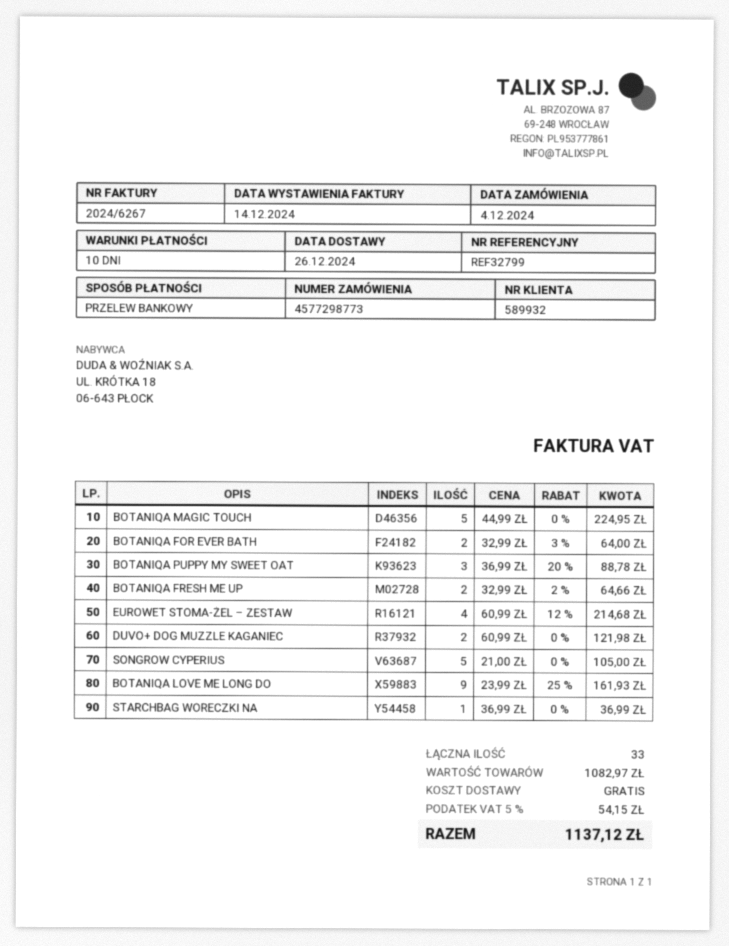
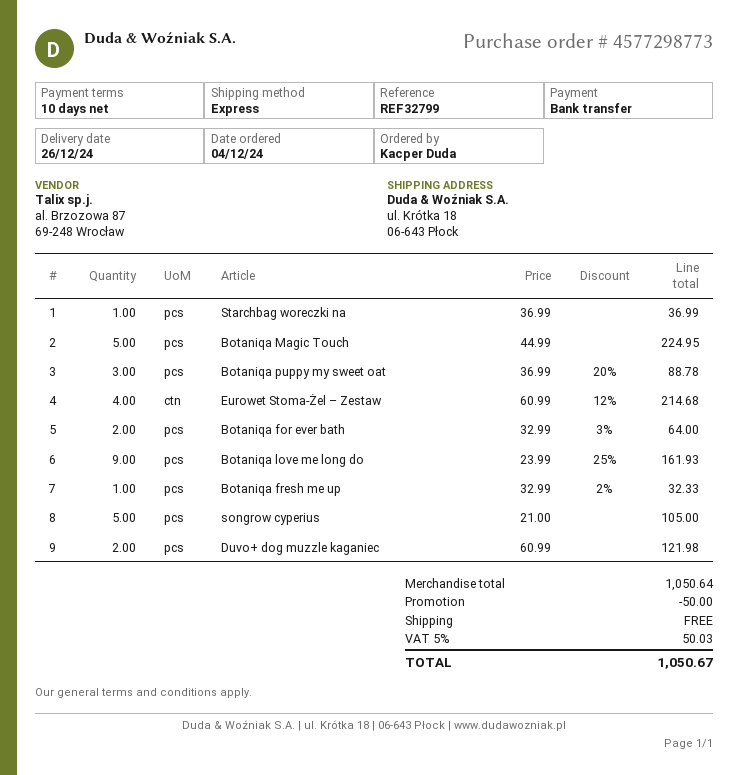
BOTANIQA FRESH ME UP: 2 x 32.99 - 2% = 64.66 -> 1 x 32.99 - 2% = 32.33
subtotal: 1082.97 -> 1050.64
discount: none -> 50.00
tax: 5% = 54.15 -> 5% = 50.03
total: 1137.12 -> 1050.67

